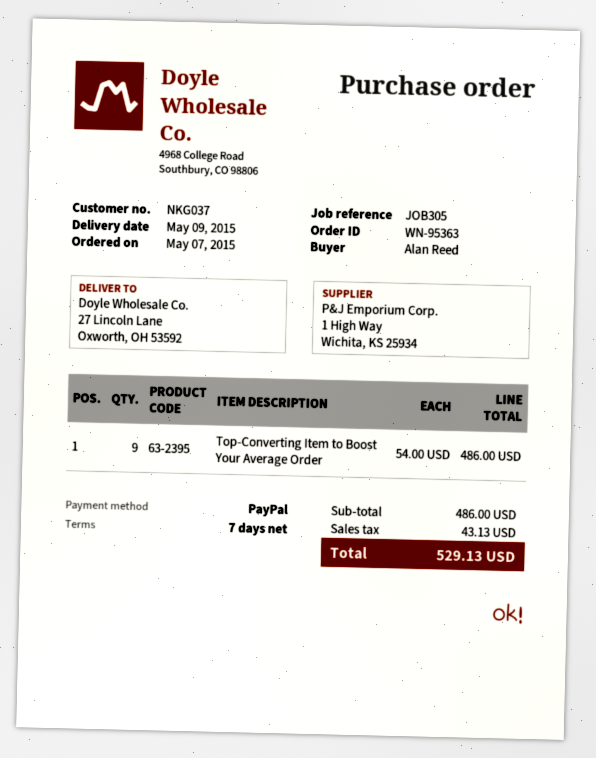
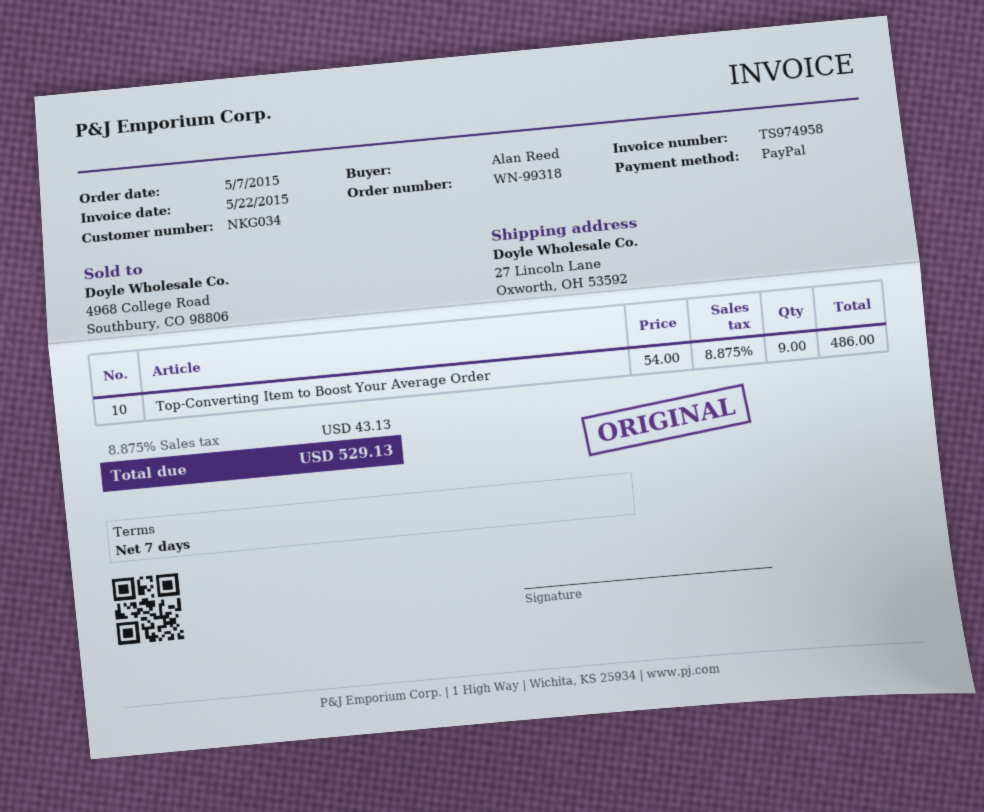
order number: WN-95363 -> WN-99318
customer number: NKG037 -> NKG034

